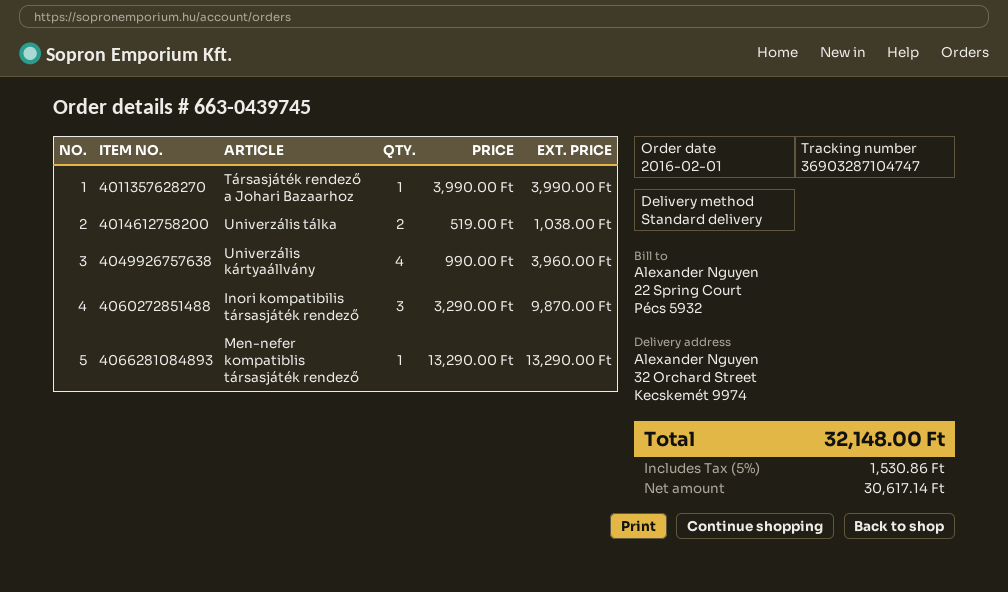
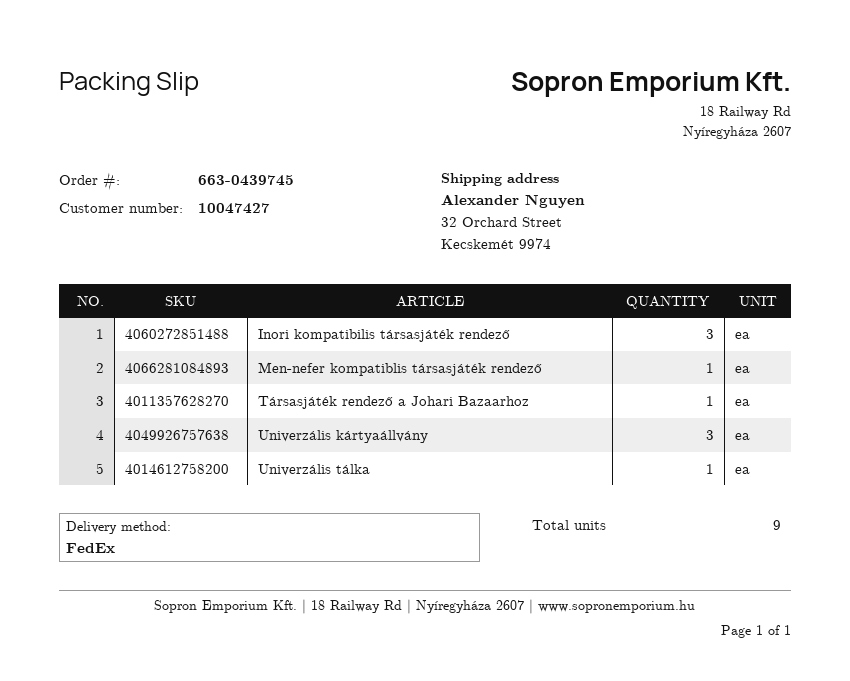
shipping method: standard -> FedEx
Univerzális tálka: 2 -> 1
Univerzális kártyaállvány: 4 -> 3

